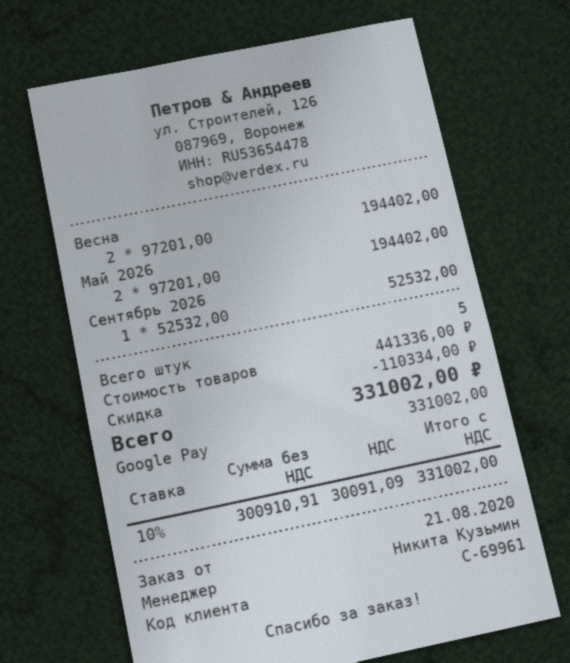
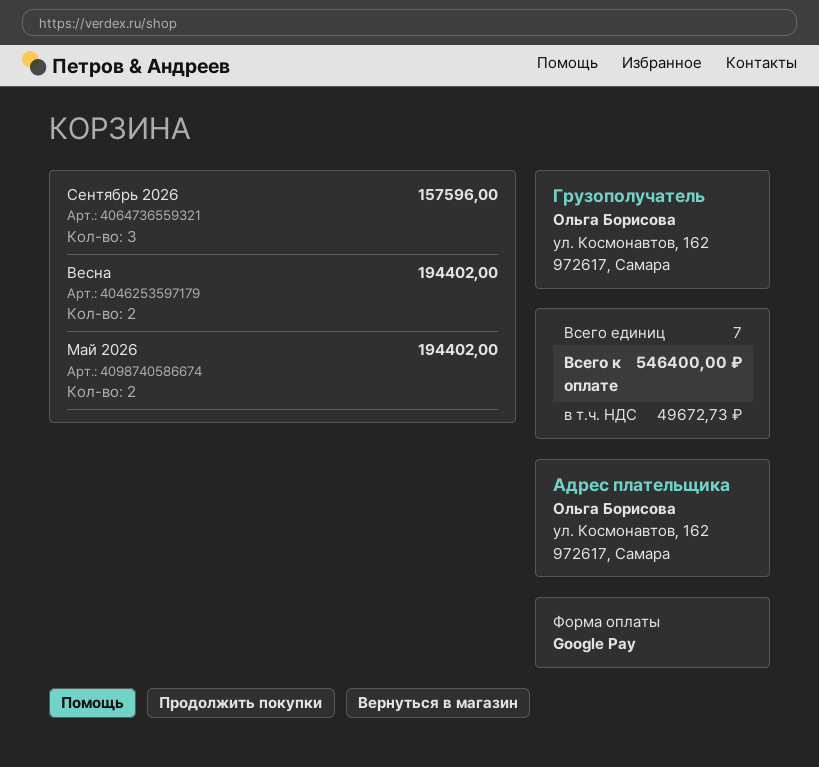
Сентябрь 2026: 1 for 52532.00 -> 3 for 157596.00
total quantity: 5 -> 7
discount: 110334.00 -> none
tax: 30091.09 -> 49672.73
total: 331002.00 -> 546400.00

